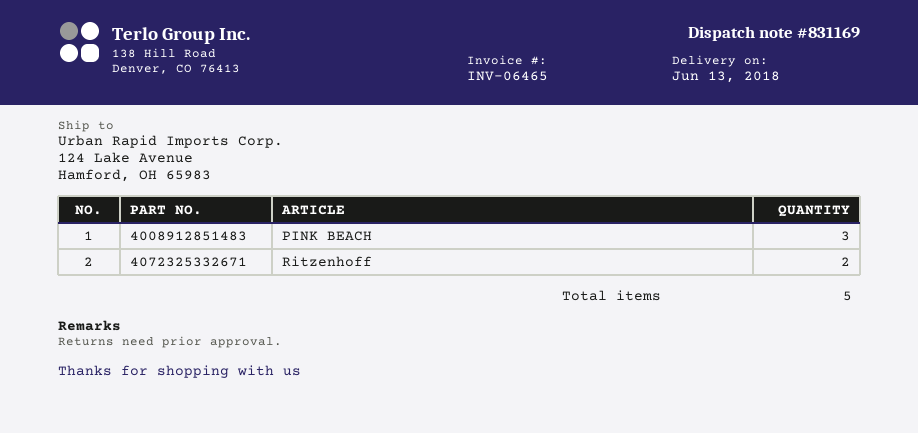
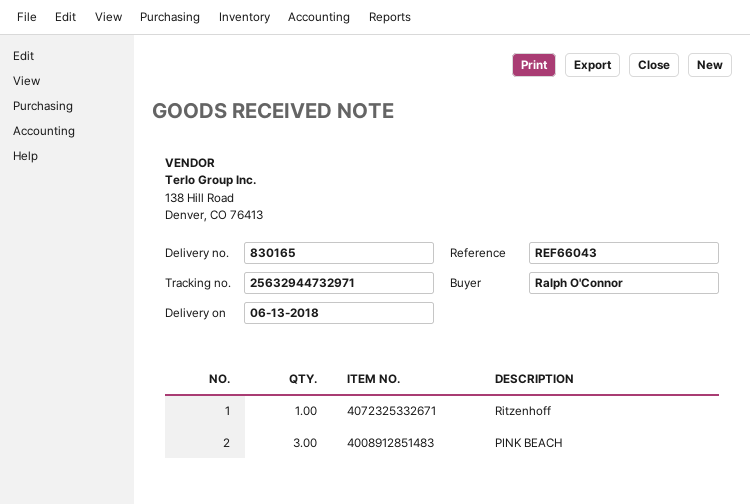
delivery note number: 831169 -> 830165
Ritzenhoff: 2 -> 1

